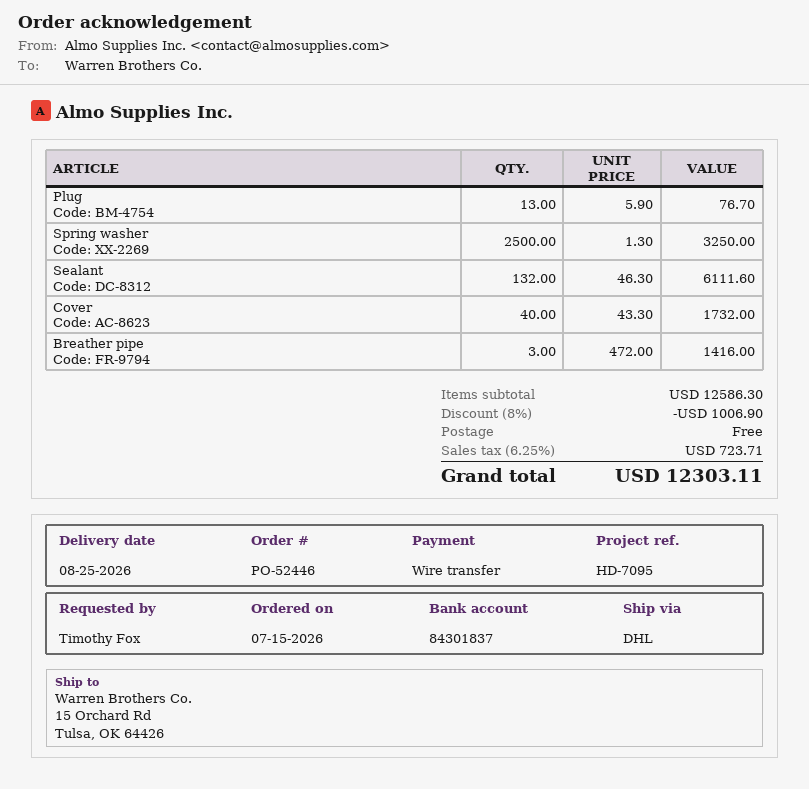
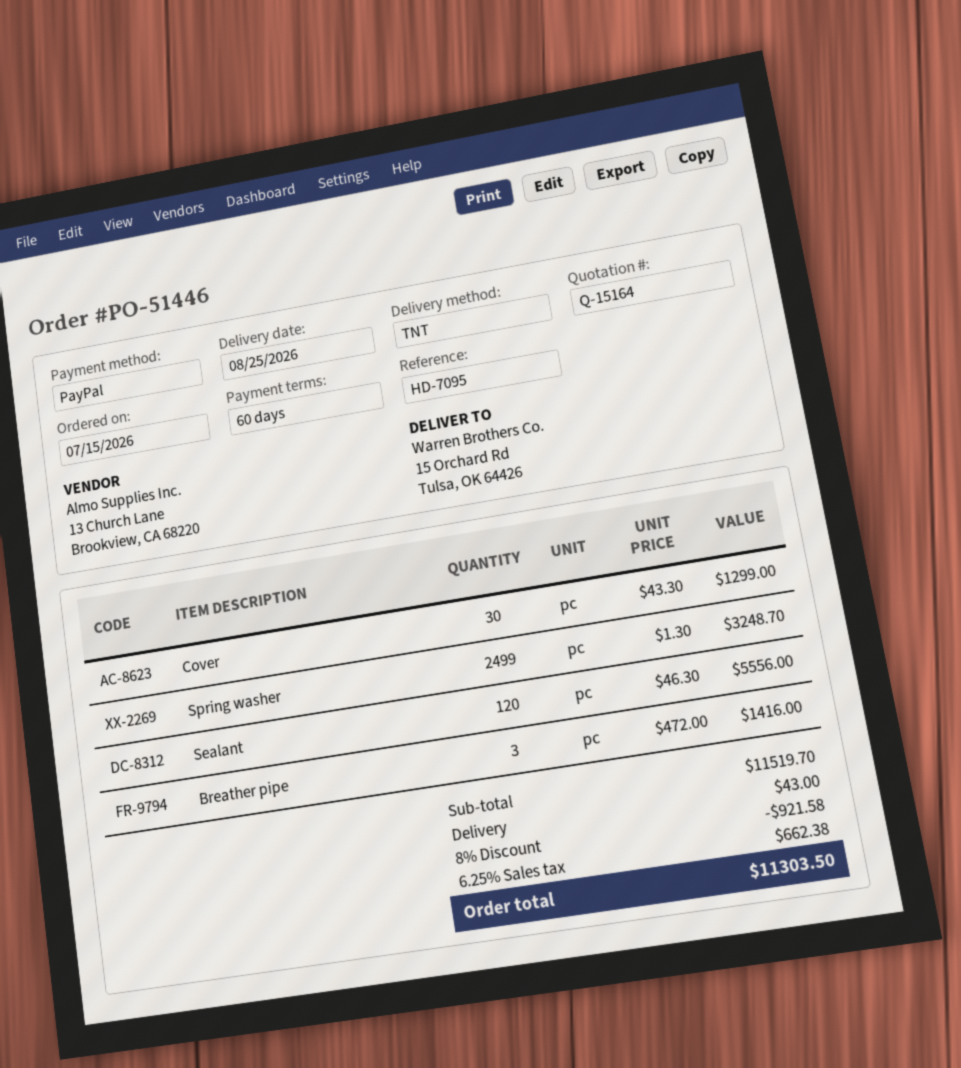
order number: PO-52446 -> PO-51446
payment method: bank transfer -> PayPal
shipping method: DHL -> TNT
Plug: 13 x 5.90 = 76.70 -> none
Spring washer: 2500 x 1.30 = 3250.00 -> 2499 x 1.30 = 3248.70
Sealant: 132 x 46.30 = 6111.60 -> 120 x 46.30 = 5556.00
Cover: 40 x 43.30 = 1732.00 -> 30 x 43.30 = 1299.00
subtotal: 12586.30 -> 11519.70
discount: 8% = 1006.90 -> 8% = 921.58
shipping: 0.00 -> 43.00
tax: 6.25% = 723.71 -> 6.25% = 662.38
total: 12303.11 -> 11303.50

